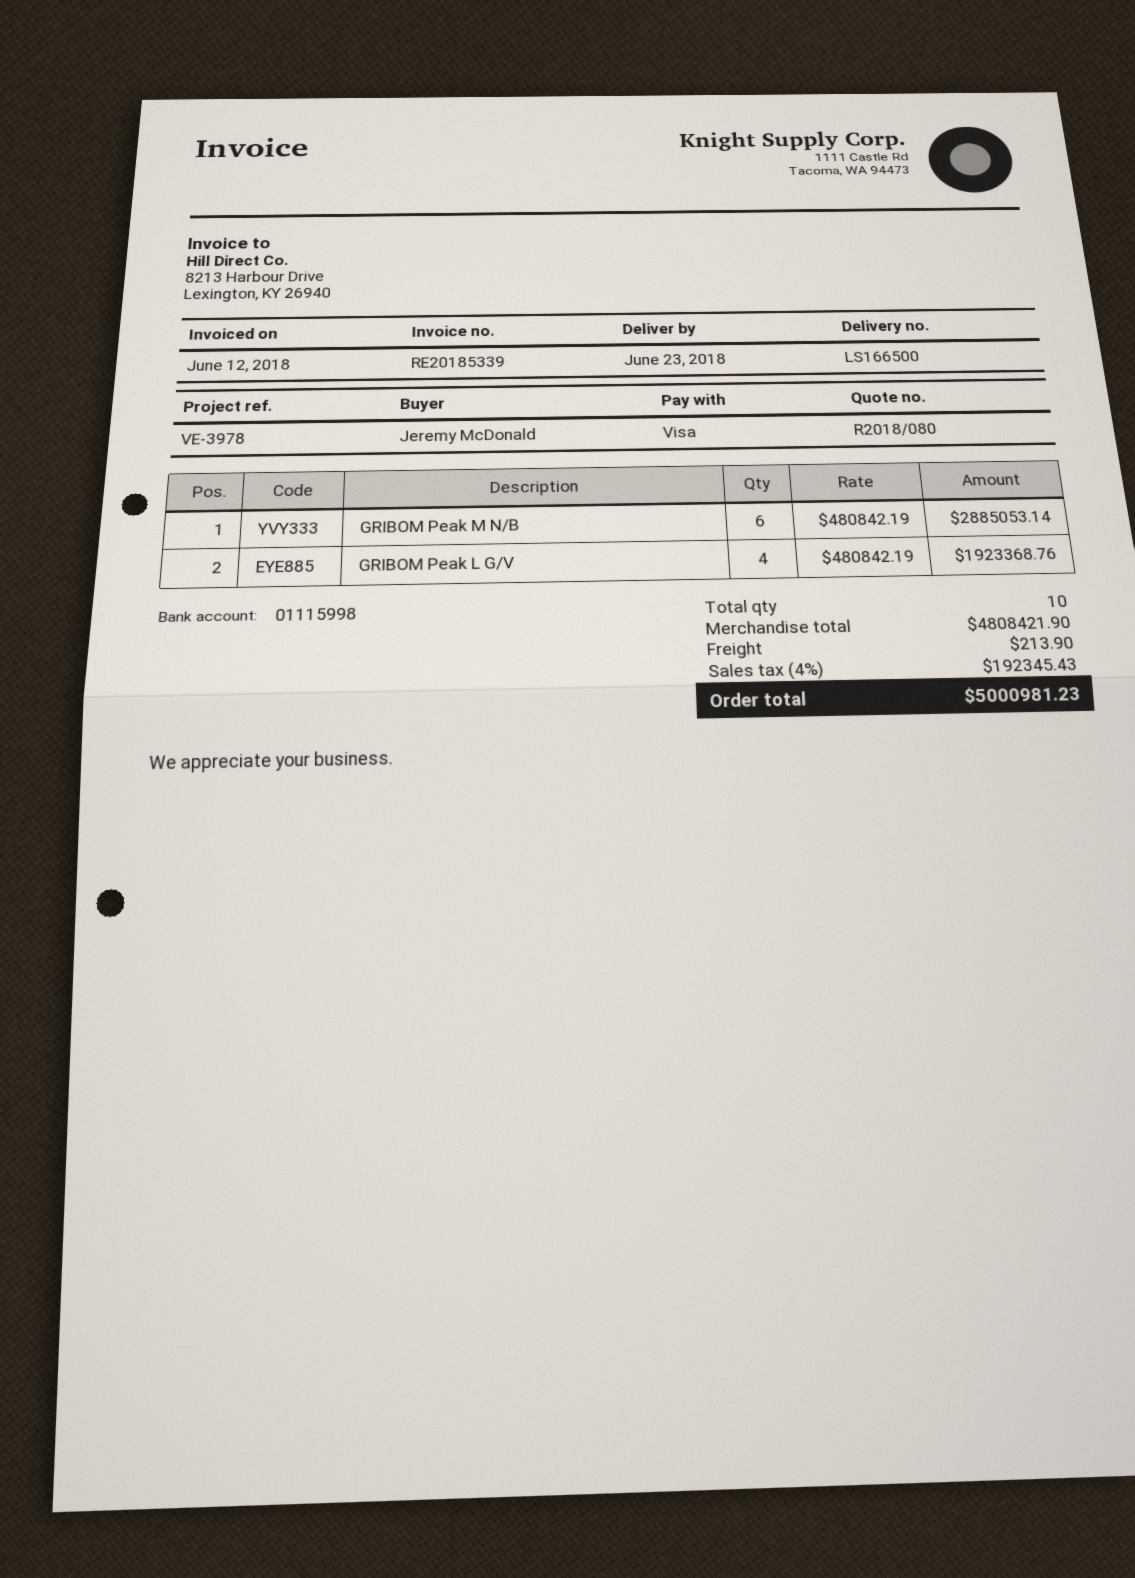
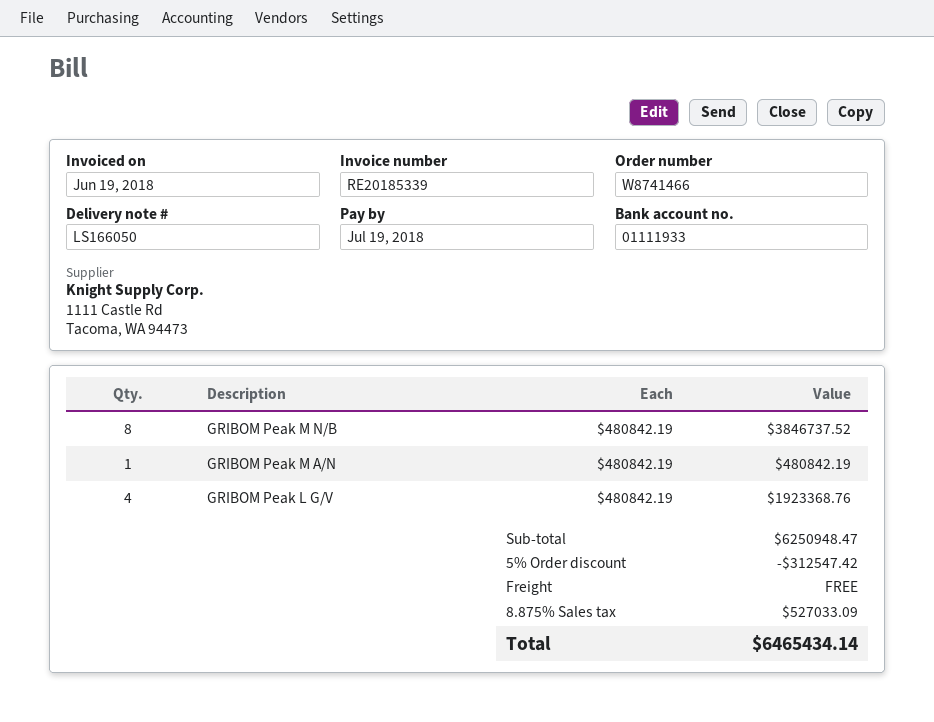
delivery note number: LS166500 -> LS166050
invoice date: 2018-06-12 -> 2018-06-19
bank account: 01115998 -> 01111933
GRIBOM Peak M N/B: 6 x 480842.19 = 2885053.14 -> 8 x 480842.19 = 3846737.52
GRIBOM Peak M A/N: none -> 1 x 480842.19 = 480842.19
subtotal: 4808421.90 -> 6250948.47
discount: none -> 5% = 312547.42
shipping: 213.90 -> 0.00
tax: 4% = 192345.43 -> 8.875% = 527033.09
total: 5000981.23 -> 6465434.14

